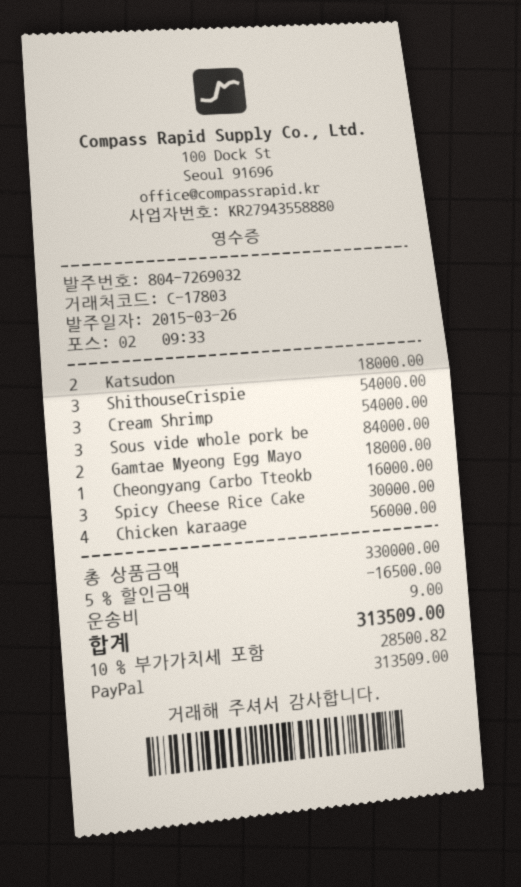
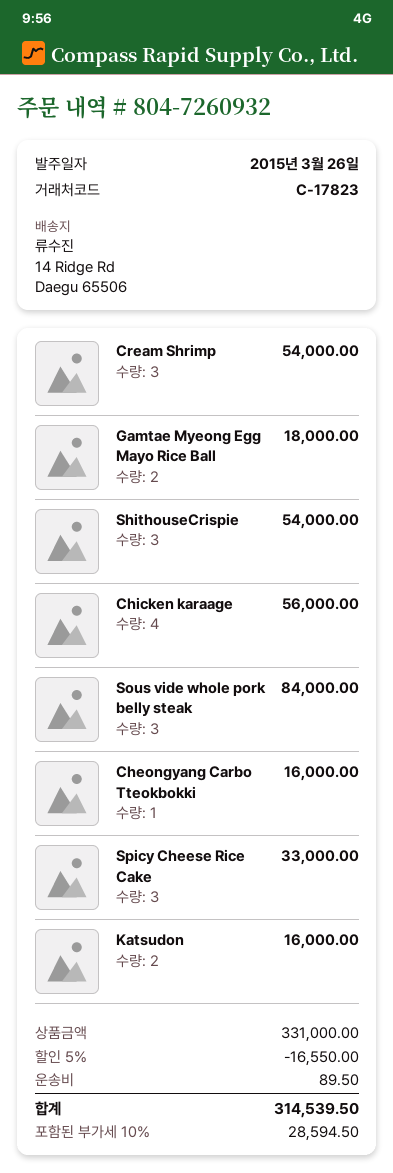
order number: 804-7269032 -> 804-7260932
customer number: C-17803 -> C-17823
Katsudon: 2 for 18000.00 -> 2 for 16000.00
Spicy Cheese Rice Cake: 3 for 30000.00 -> 3 for 33000.00
subtotal: 330000.00 -> 331000.00
discount: 5% = 16500.00 -> 5% = 16550.00
shipping: 9.00 -> 89.50
tax: 10% = 28500.82 -> 10% = 28594.50
total: 313509.00 -> 314539.50

